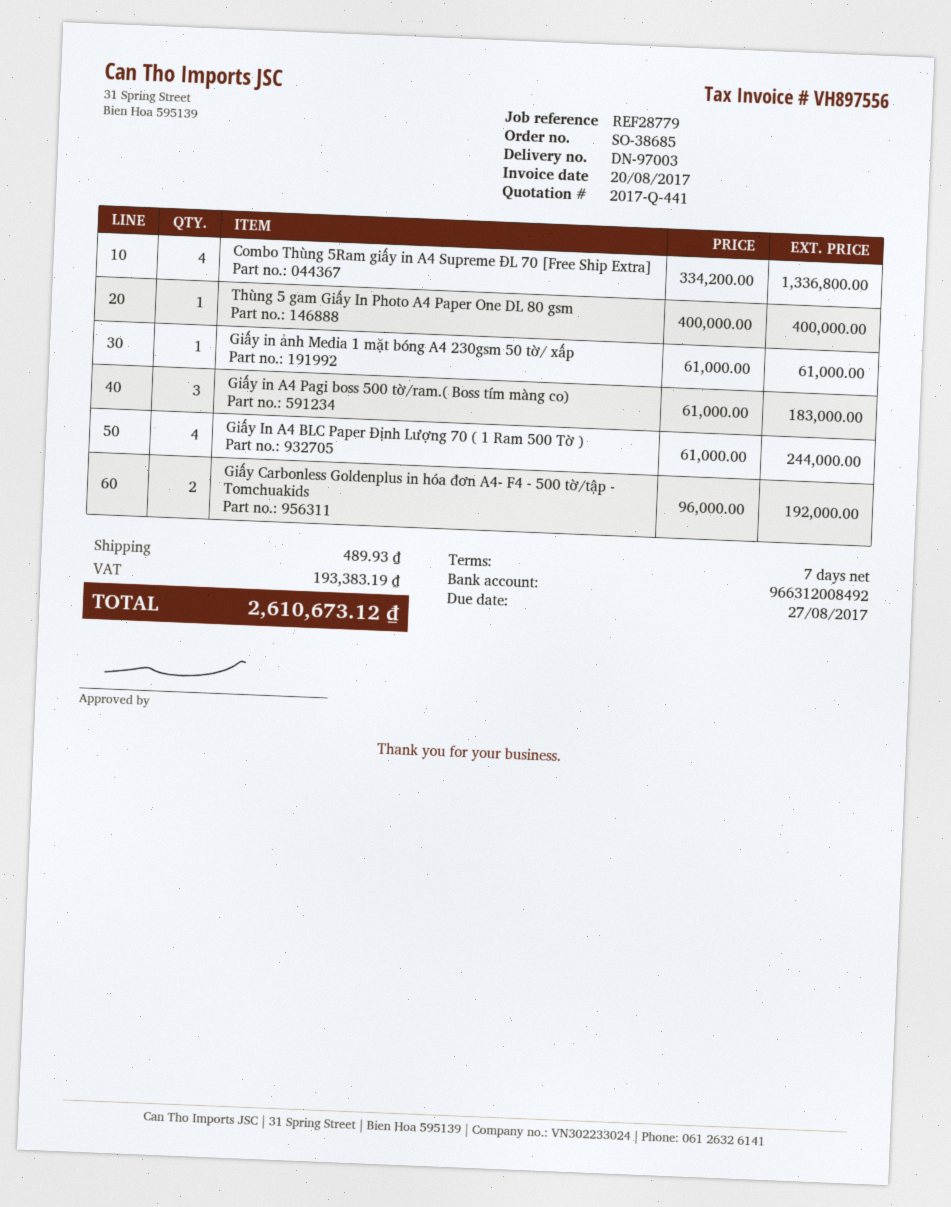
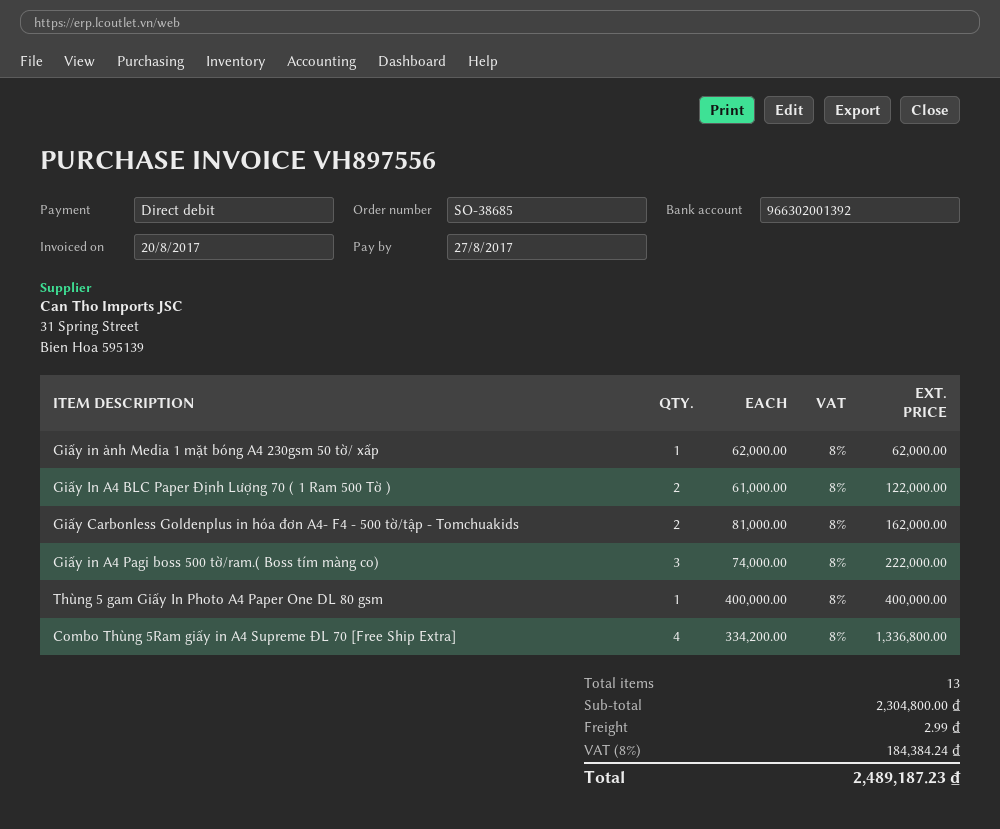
bank account: 966312008492 -> 966302001392
Giấy in ảnh Media 1 mặt bóng A4 230gsm 50 tờ/ xấp: 1 x 61000.00 = 61000.00 -> 1 x 62000.00 = 62000.00
Giấy in A4 Pagi boss 500 tờ/ram.( Boss tím màng co): 3 x 61000.00 = 183000.00 -> 3 x 74000.00 = 222000.00
Giấy In A4 BLC Paper Định Lượng 70 ( 1 Ram 500 Tờ ): 4 x 61000.00 = 244000.00 -> 2 x 61000.00 = 122000.00
Giấy Carbonless Goldenplus in hóa đơn A4- F4 - 500 tờ/tập - Tomchuakids: 2 x 96000.00 = 192000.00 -> 2 x 81000.00 = 162000.00
shipping: 489.93 -> 2.99
tax: 193383.19 -> 184384.24
total: 2610673.12 -> 2489187.23

